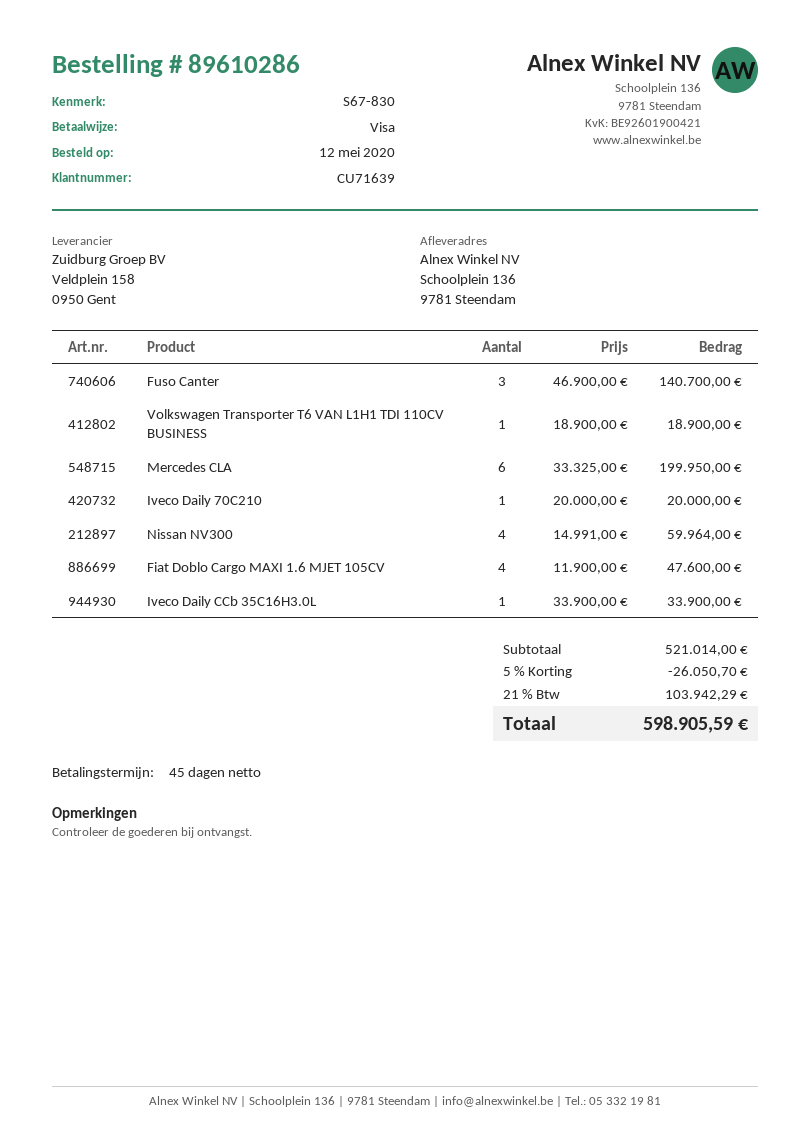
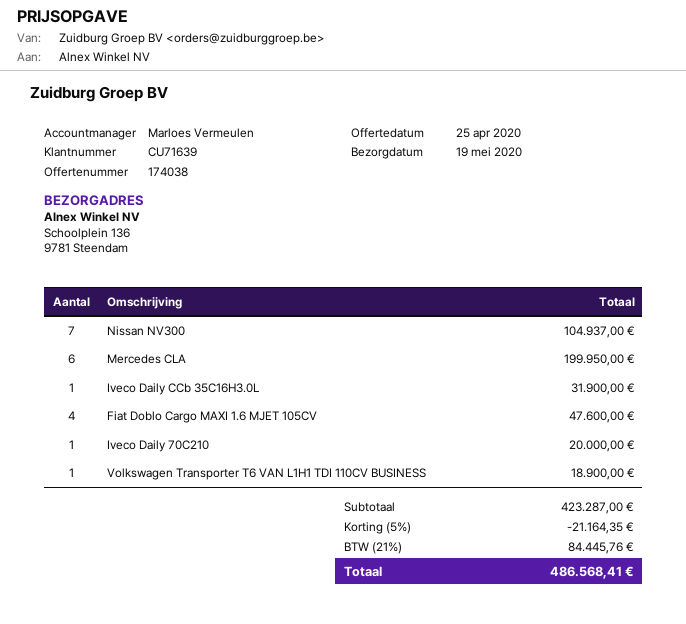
Fuso Canter: 3 for 140700.00 -> none
Nissan NV300: 4 for 59964.00 -> 7 for 104937.00
Iveco Daily CCb 35C16H3.0L: 1 for 33900.00 -> 1 for 31900.00
subtotal: 521014.00 -> 423287.00
discount: 5% = 26050.70 -> 5% = 21164.35
tax: 21% = 103942.29 -> 21% = 84445.76
total: 598905.59 -> 486568.41

